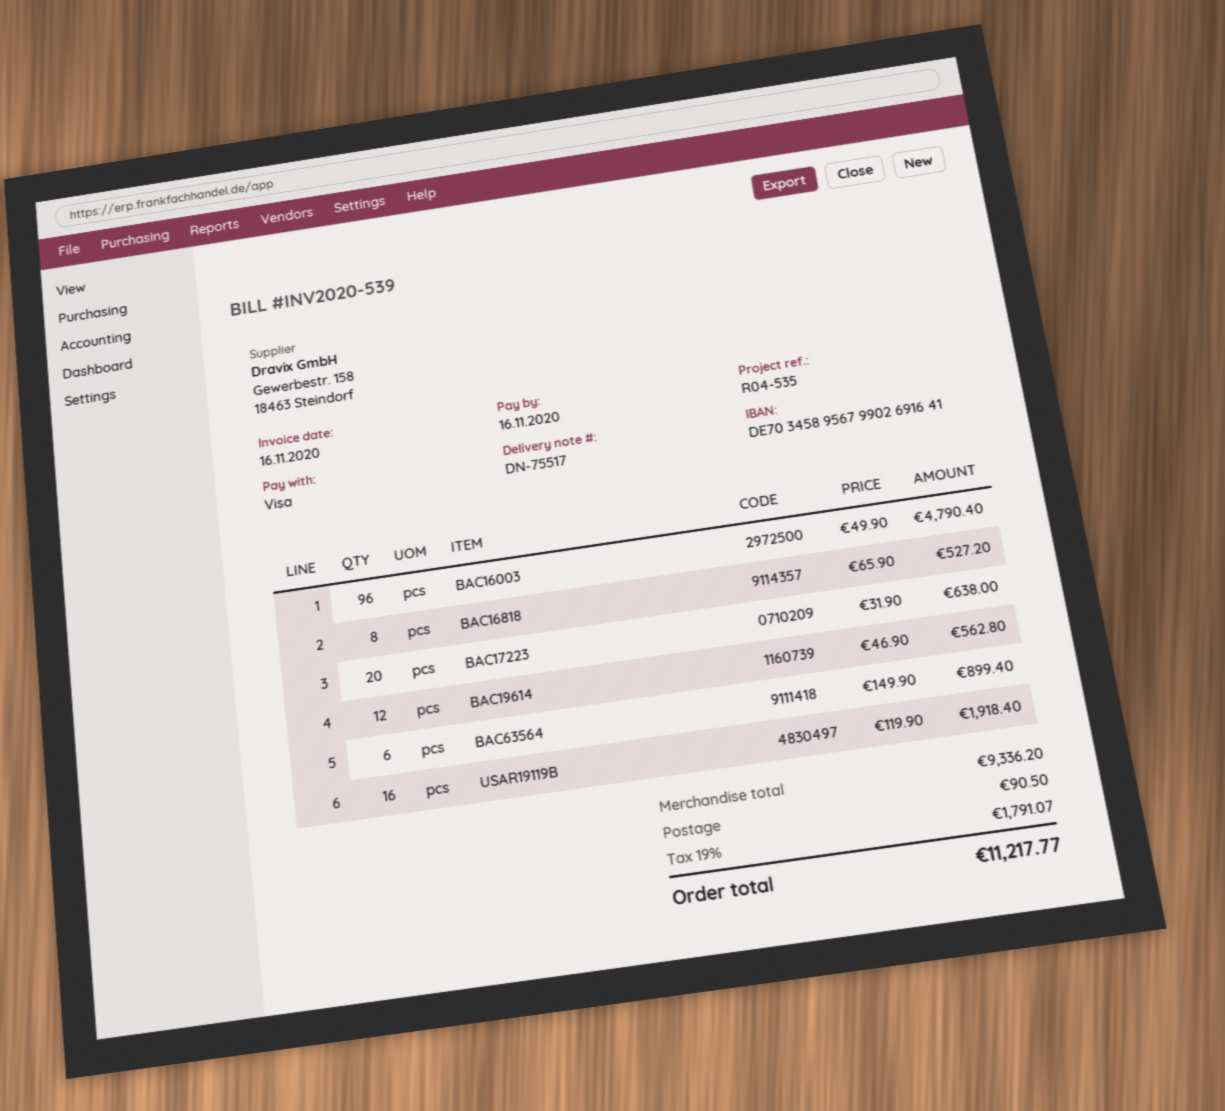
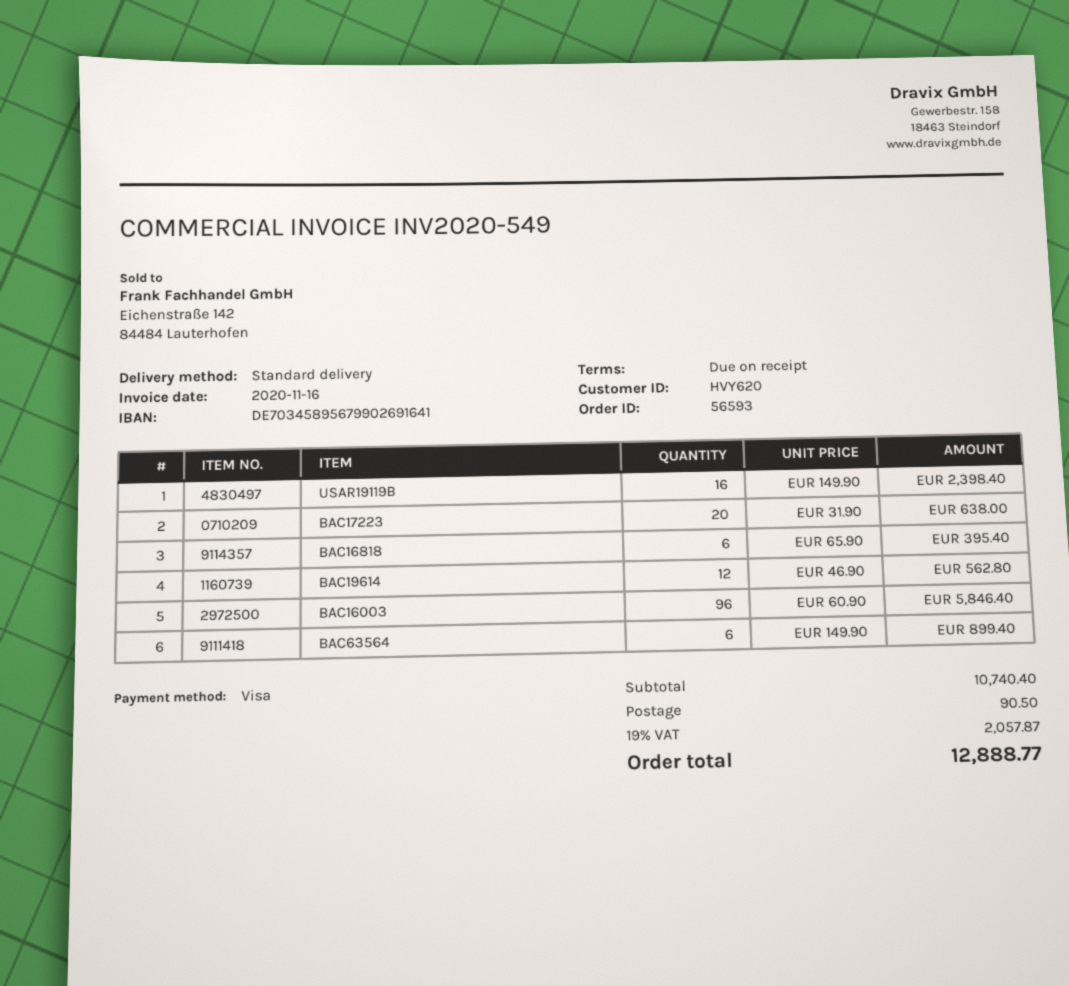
invoice number: INV2020-539 -> INV2020-549
BAC16003: 96 x 49.90 = 4790.40 -> 96 x 60.90 = 5846.40
BAC16818: 8 x 65.90 = 527.20 -> 6 x 65.90 = 395.40
USAR19119B: 16 x 119.90 = 1918.40 -> 16 x 149.90 = 2398.40
subtotal: 9336.20 -> 10740.40
tax: 19% = 1791.07 -> 19% = 2057.87
total: 11217.77 -> 12888.77

